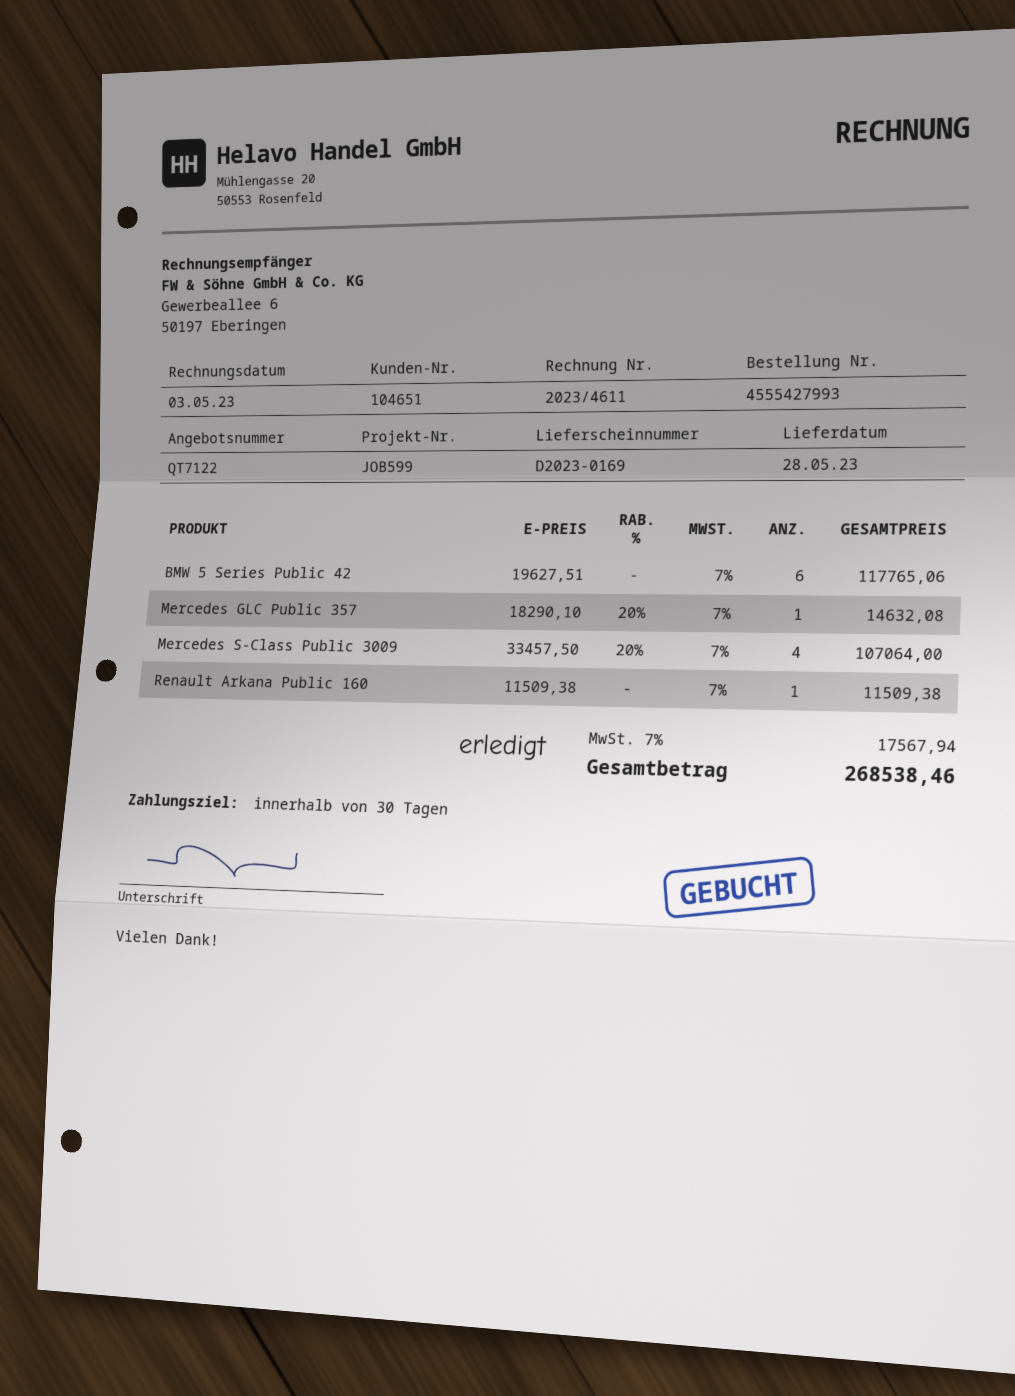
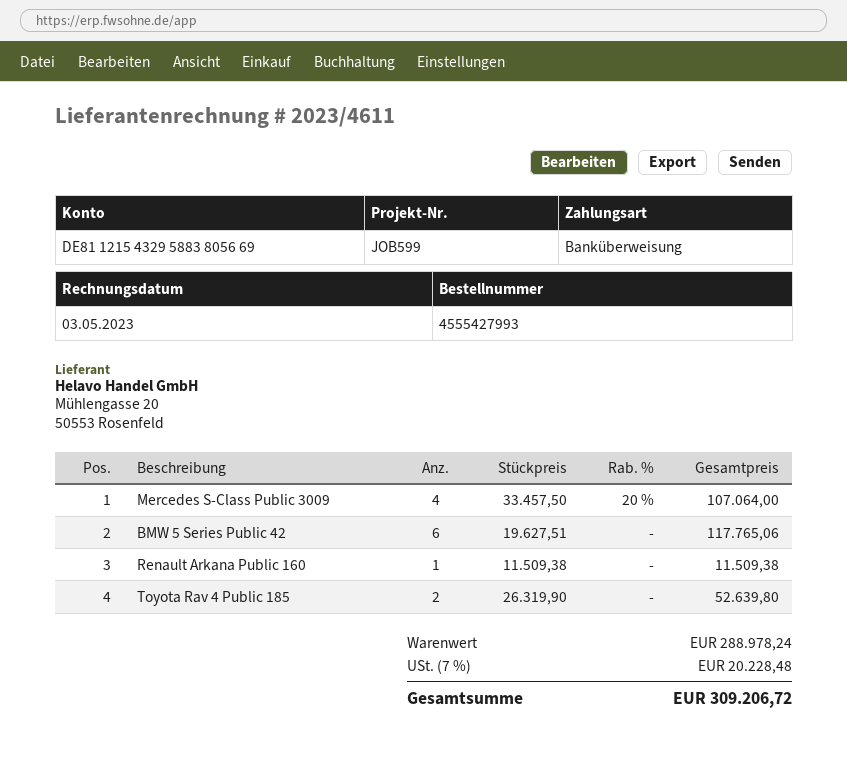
Mercedes GLC Public 357: 1 x 18290.10 - 20% = 14632.08 -> none
Toyota Rav 4 Public 185: none -> 2 x 26319.90 = 52639.80
tax: 7% = 17567.94 -> 7% = 20228.48
total: 268538.46 -> 309206.72

